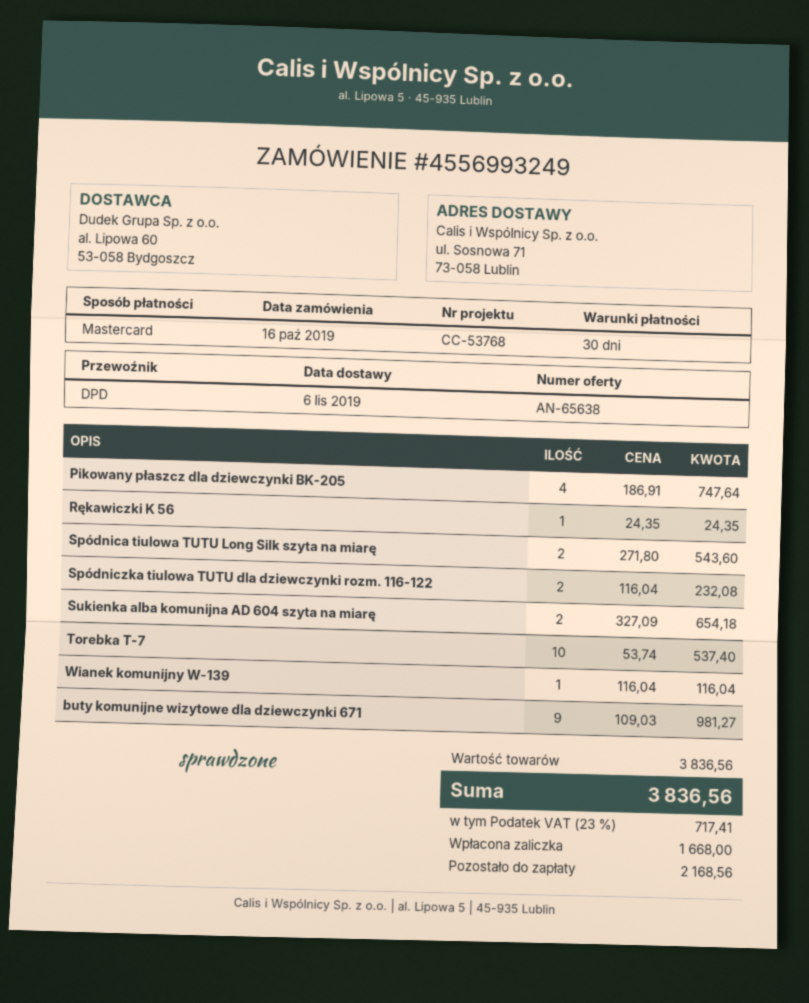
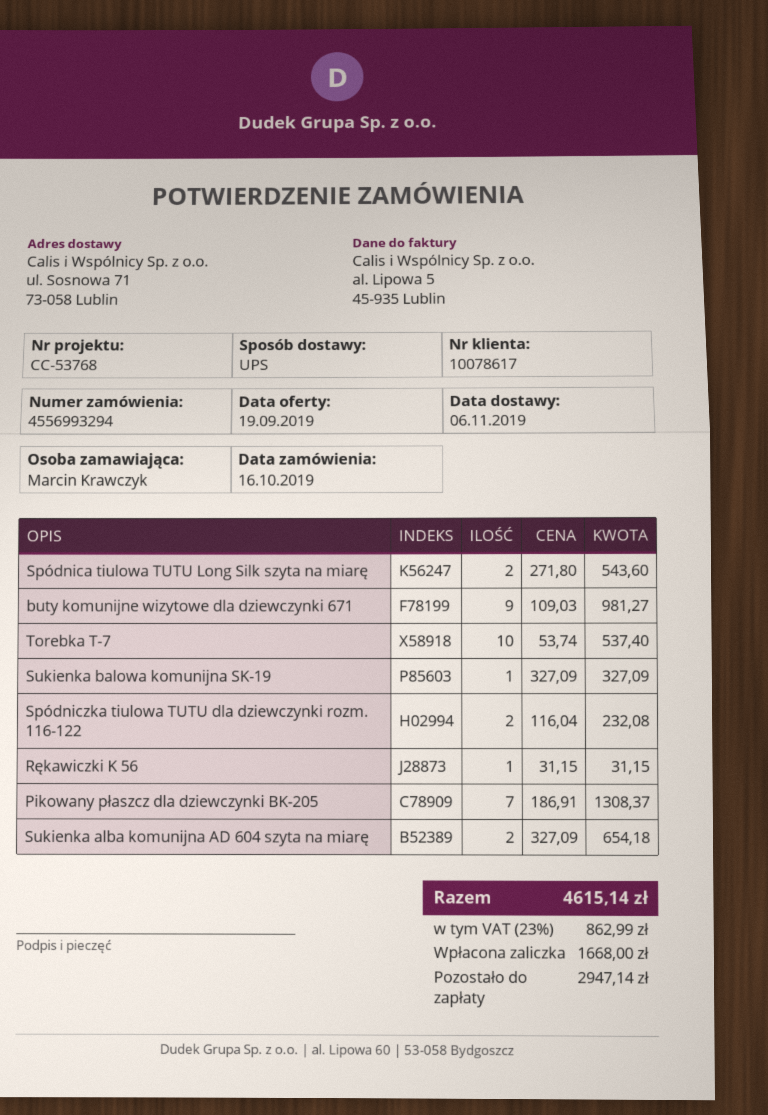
order number: 4556993249 -> 4556993294
shipping method: DPD -> UPS
Pikowany płaszcz dla dziewczynki BK-205: 4 x 186.91 = 747.64 -> 7 x 186.91 = 1308.37
Rękawiczki K 56: 1 x 24.35 = 24.35 -> 1 x 31.15 = 31.15
Wianek komunijny W-139: 1 x 116.04 = 116.04 -> none
Sukienka balowa komunijna SK-19: none -> 1 x 327.09 = 327.09
tax: 23% = 717.41 -> 23% = 862.99
total: 3836.56 -> 4615.14
balance: 2168.56 -> 2947.14

